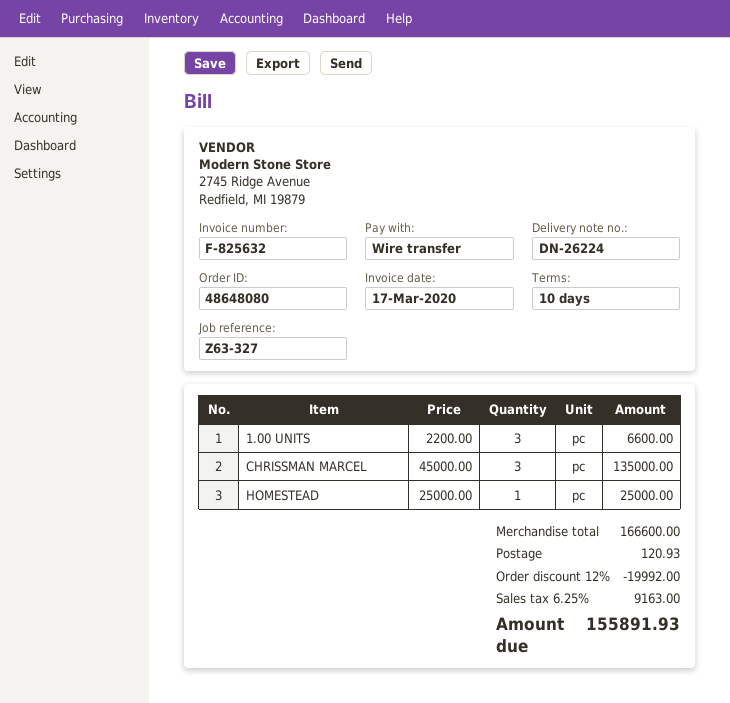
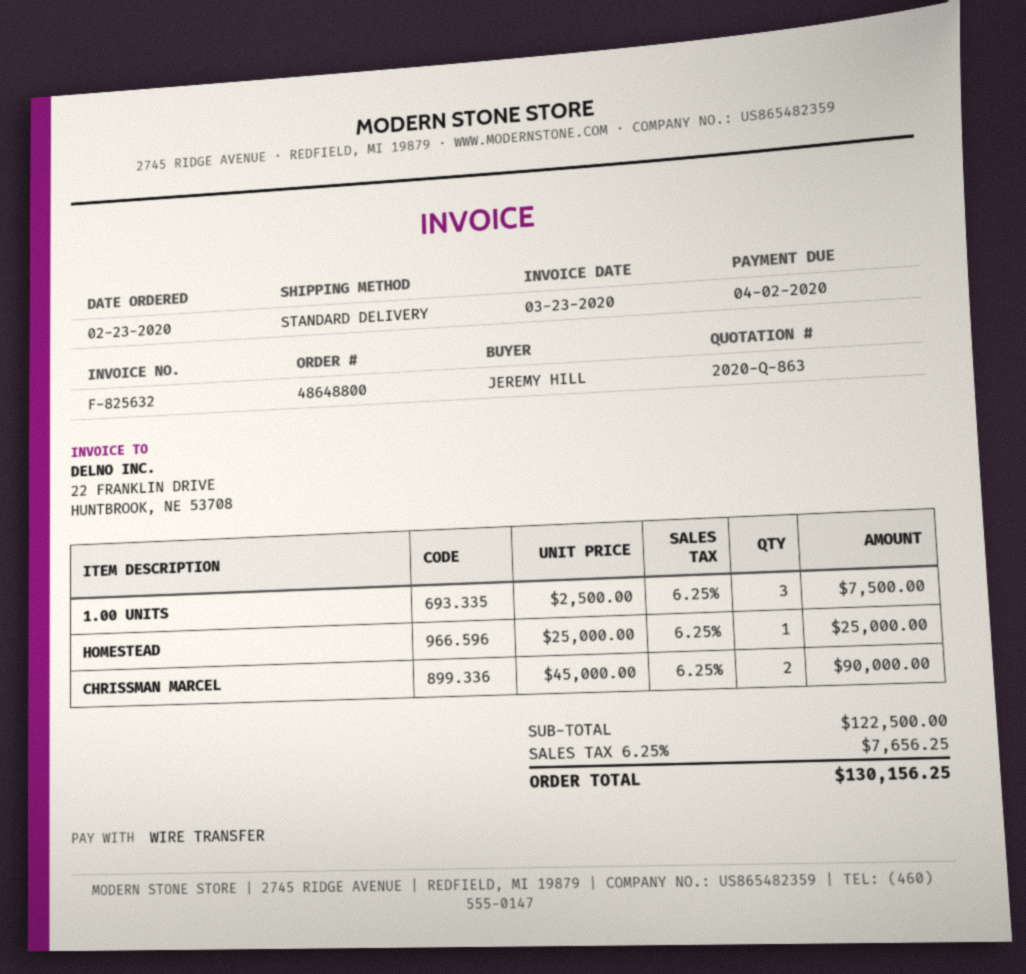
order number: 48648080 -> 48648800
invoice date: 2020-03-17 -> 2020-03-23
1.00 UNITS: 3 x 2200.00 = 6600.00 -> 3 x 2500.00 = 7500.00
CHRISSMAN MARCEL: 3 x 45000.00 = 135000.00 -> 2 x 45000.00 = 90000.00
subtotal: 166600.00 -> 122500.00
discount: 12% = 19992.00 -> none
shipping: 120.93 -> none
tax: 6.25% = 9163.00 -> 6.25% = 7656.25
total: 155891.93 -> 130156.25

